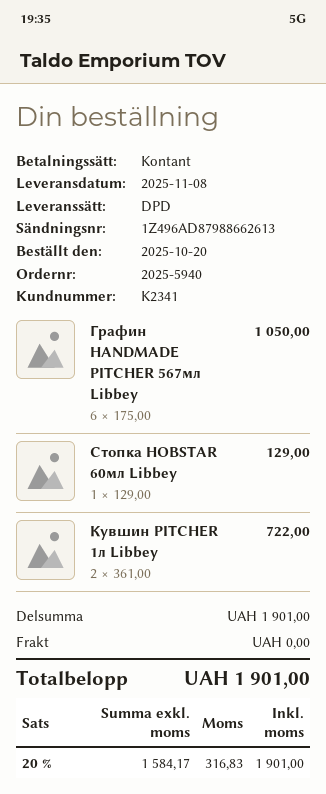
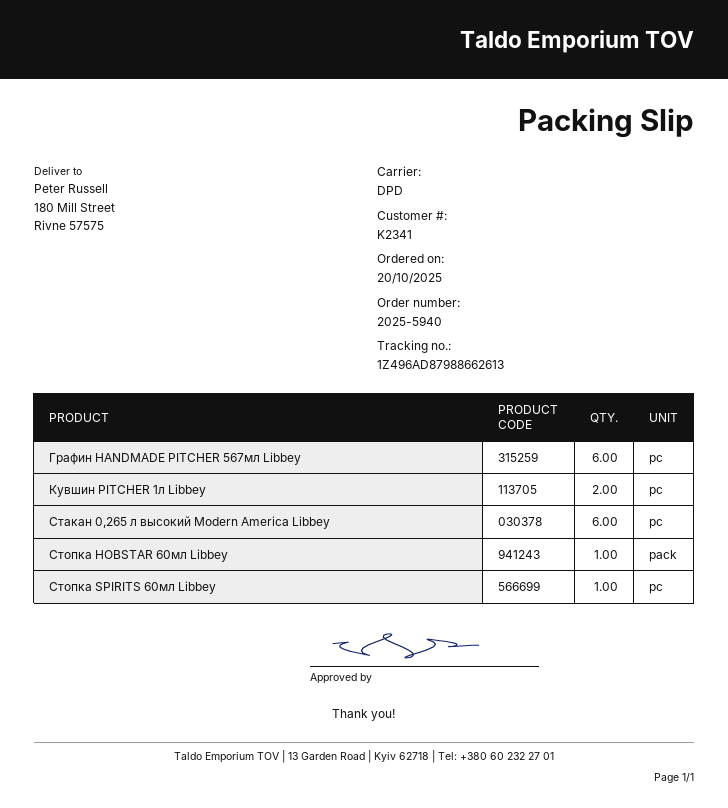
Стакан 0,265 л высокий Modern America Libbey: none -> 6
Стопка SPIRITS 60мл Libbey: none -> 1

